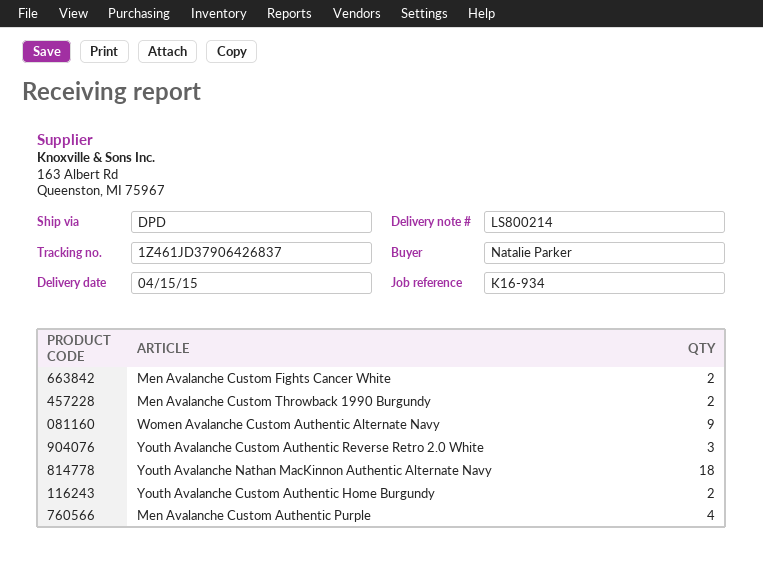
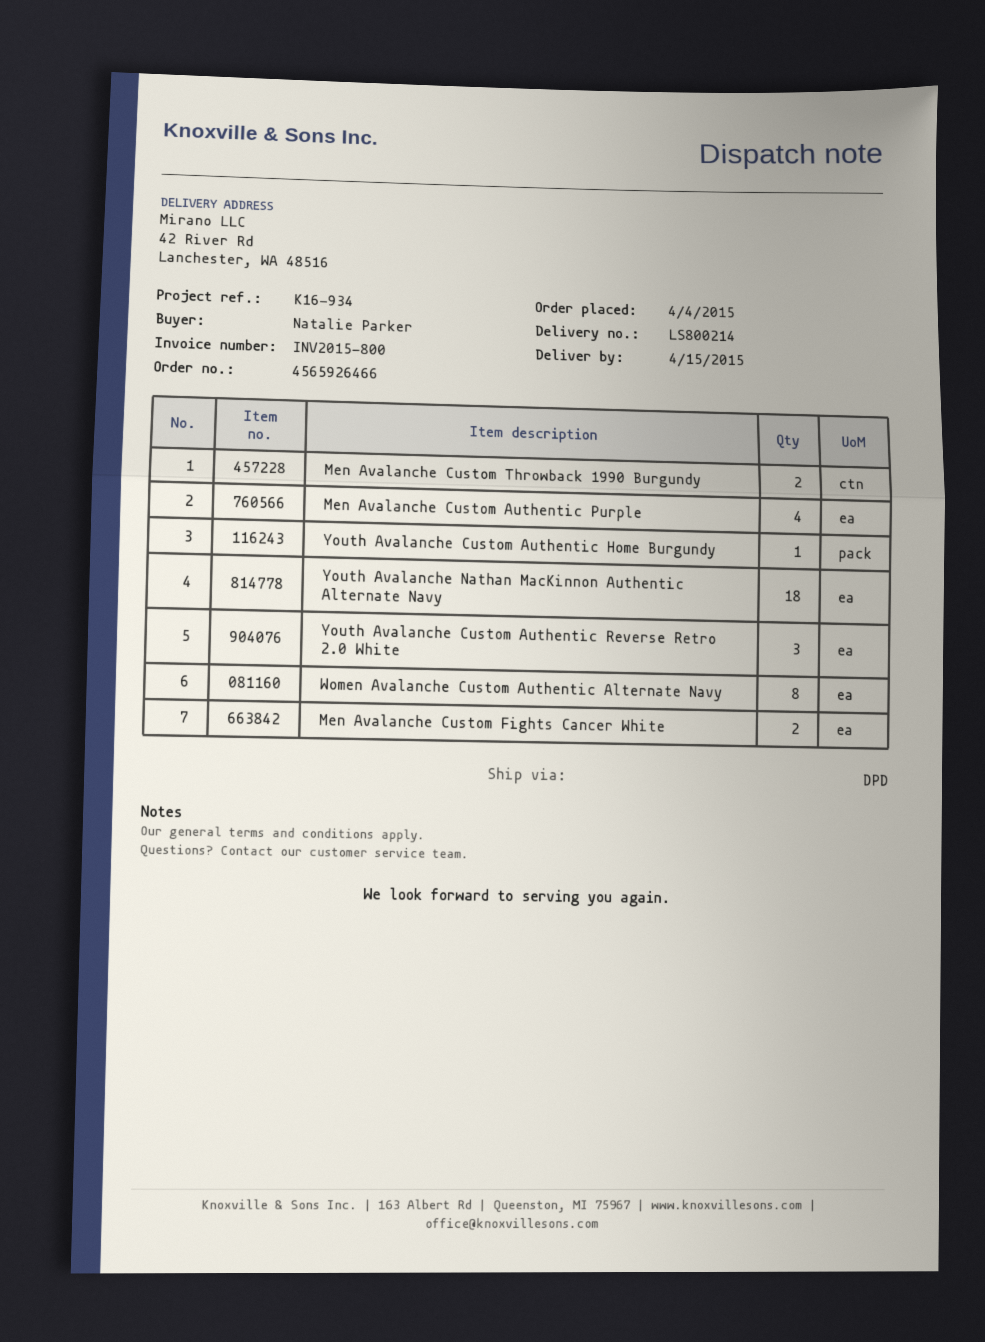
Women Avalanche Custom Authentic Alternate Navy: 9 -> 8
Youth Avalanche Custom Authentic Home Burgundy: 2 -> 1

